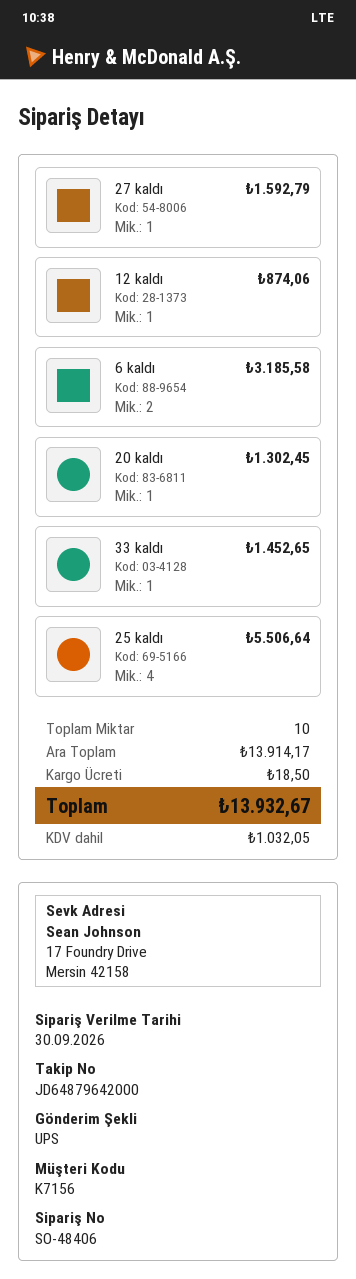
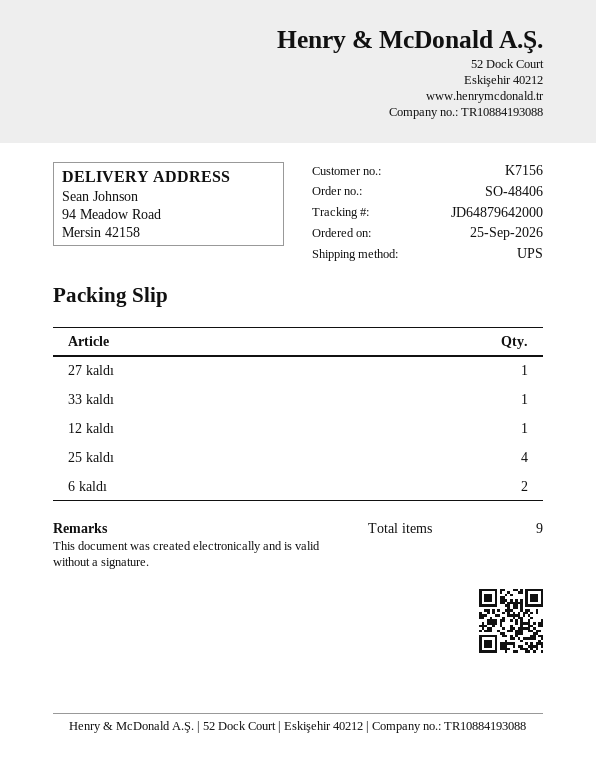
order date: 2026-09-30 -> 2026-09-25
ship to: 17 Foundry Drive, Mersin 42158 -> 94 Meadow Road, Mersin 42158
20 kaldı: 1 -> none
total quantity: 10 -> 9

